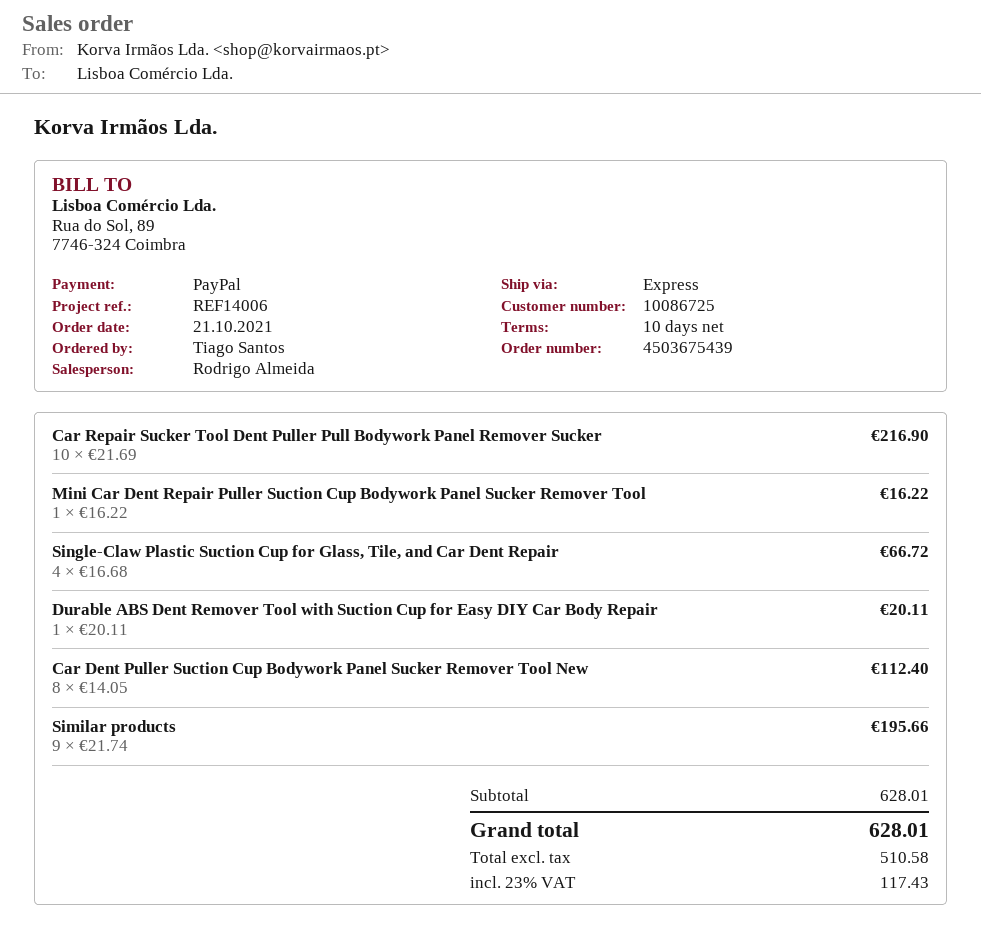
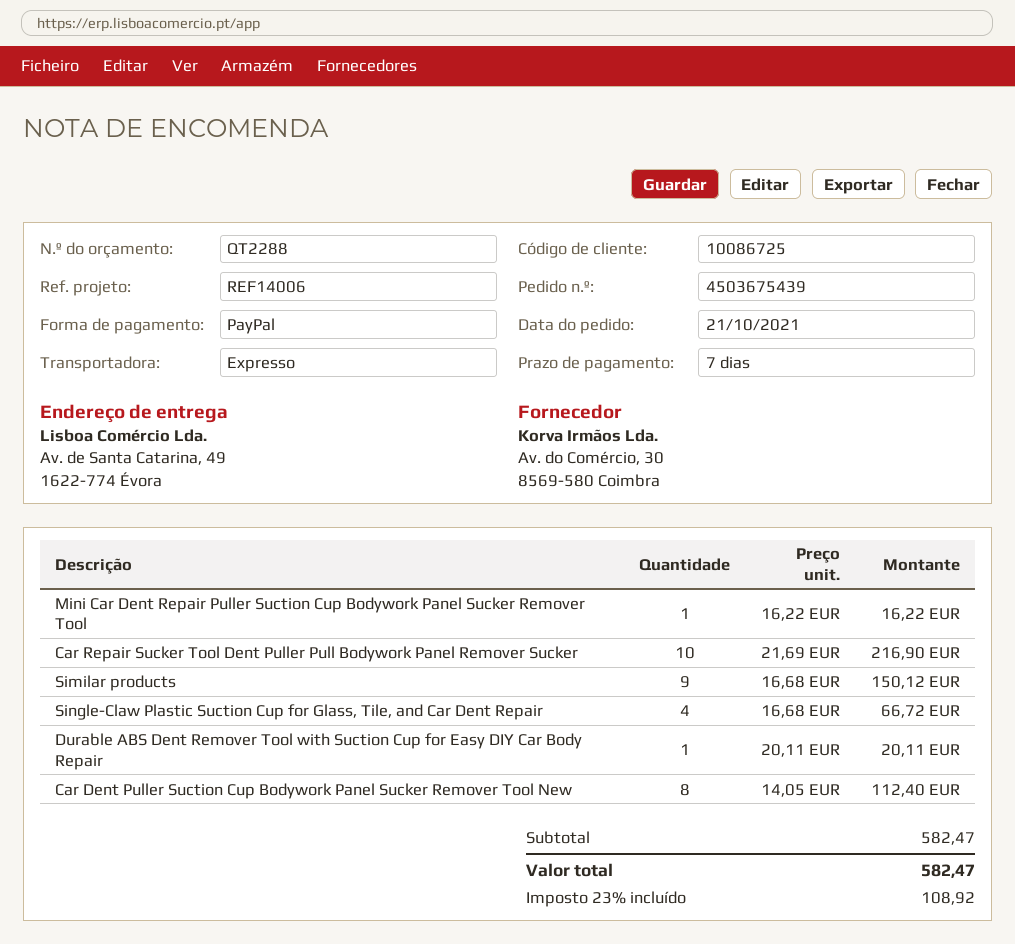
payment terms: 10 days -> 7 days
Similar products: 9 x 21.74 = 195.66 -> 9 x 16.68 = 150.12
subtotal: 628.01 -> 582.47
tax: 23% = 117.43 -> 23% = 108.92
total: 628.01 -> 582.47

